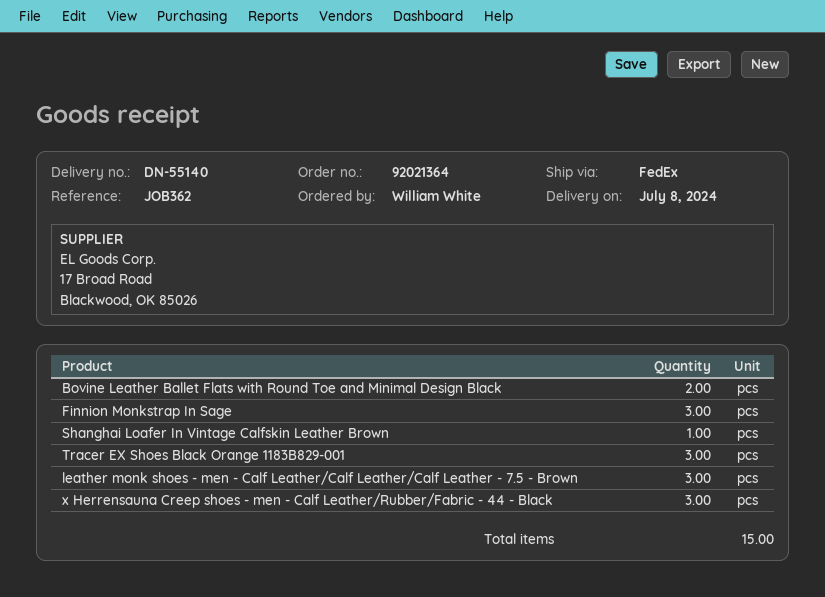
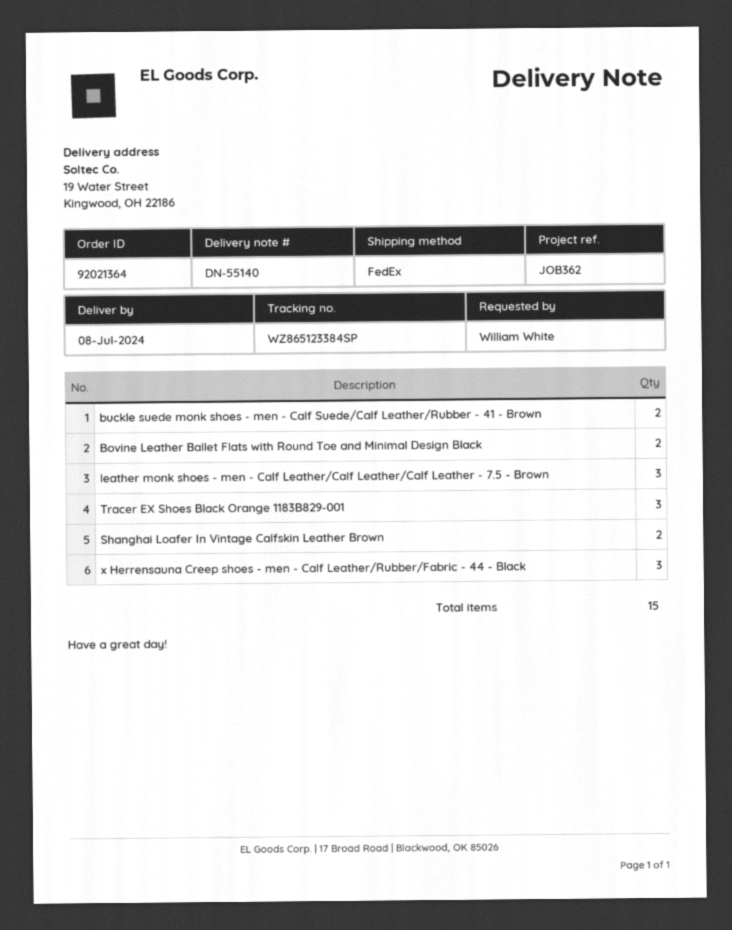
Finnion Monkstrap In Sage: 3 -> none
Shanghai Loafer In Vintage Calfskin Leather Brown: 1 -> 2
buckle suede monk shoes - men - Calf Suede/Calf Leather/Rubber - 41 - Brown: none -> 2

